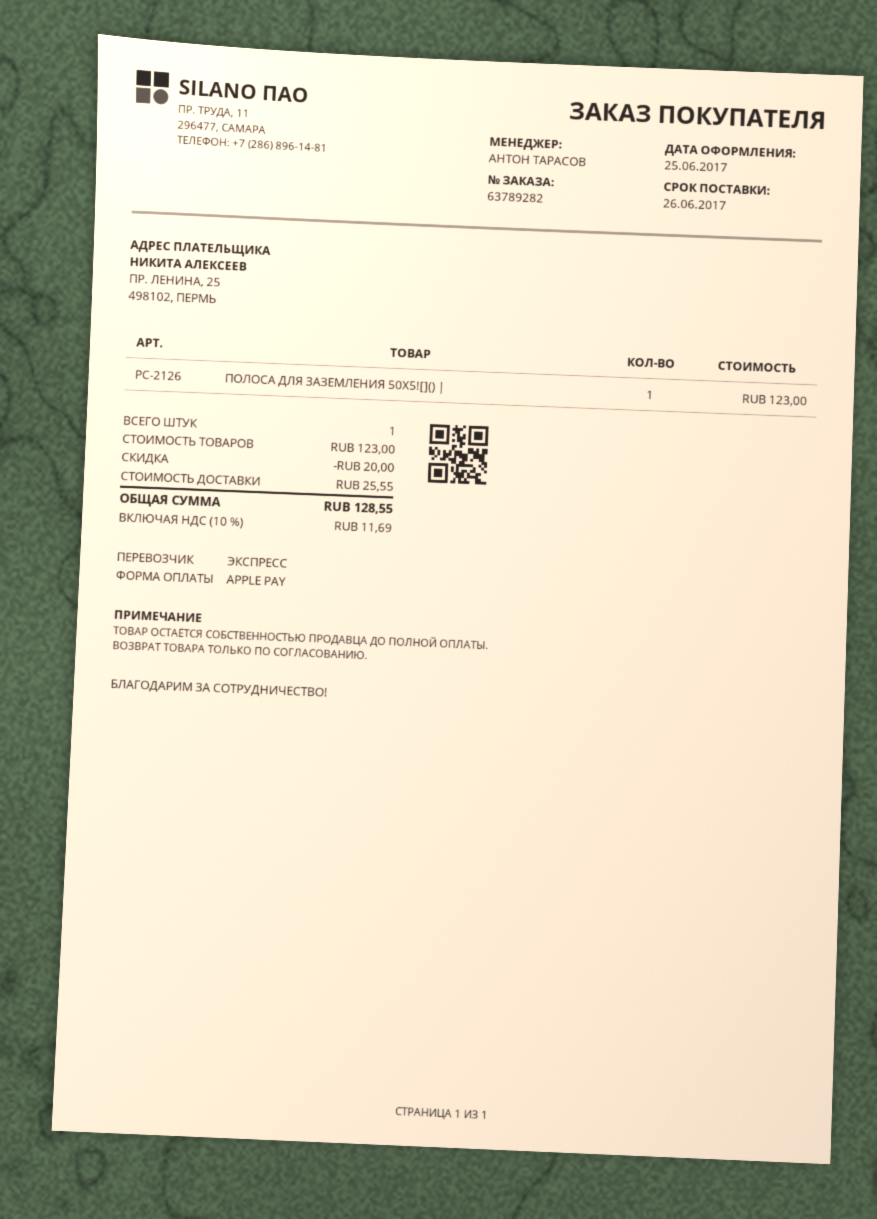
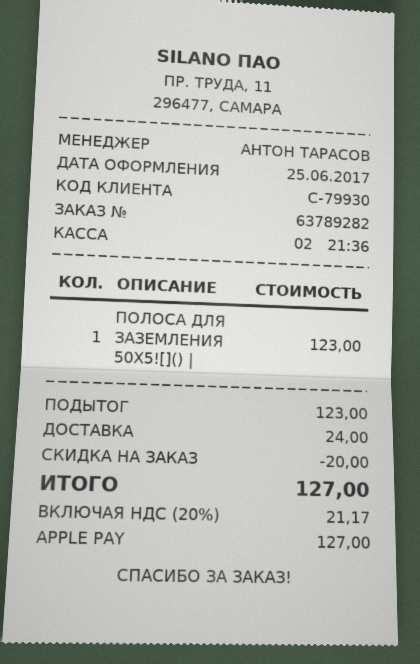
shipping: 25.55 -> 24.00
tax: 10% = 11.69 -> 20% = 21.17
total: 128.55 -> 127.00

